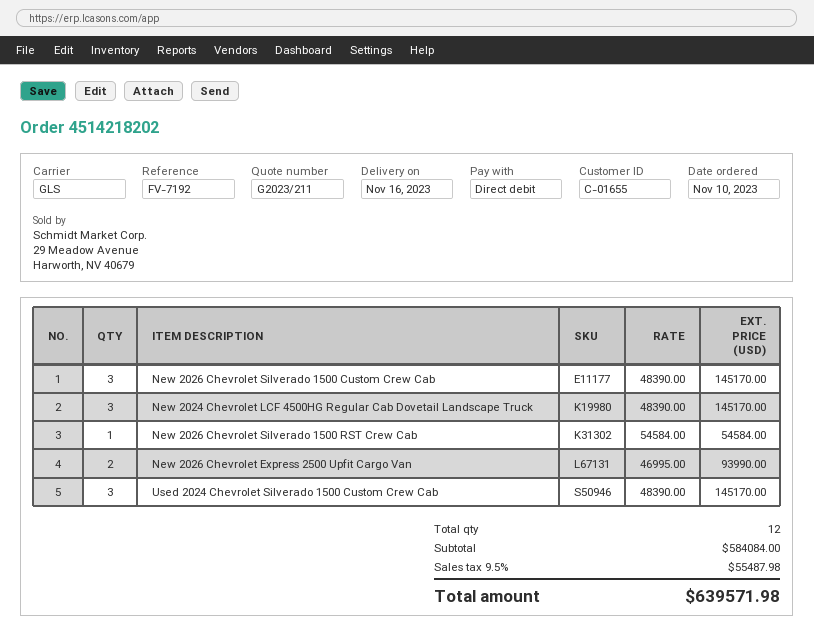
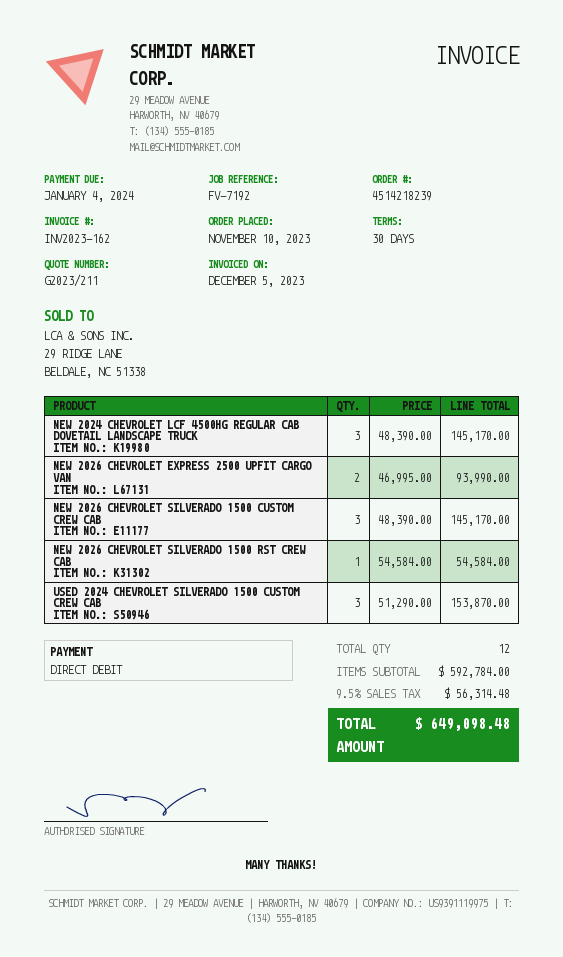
order number: 4514218202 -> 4514218239
Used 2024 Chevrolet Silverado 1500 Custom Crew Cab: 3 x 48390.00 = 145170.00 -> 3 x 51290.00 = 153870.00
subtotal: 584084.00 -> 592784.00
tax: 9.5% = 55487.98 -> 9.5% = 56314.48
total: 639571.98 -> 649098.48

